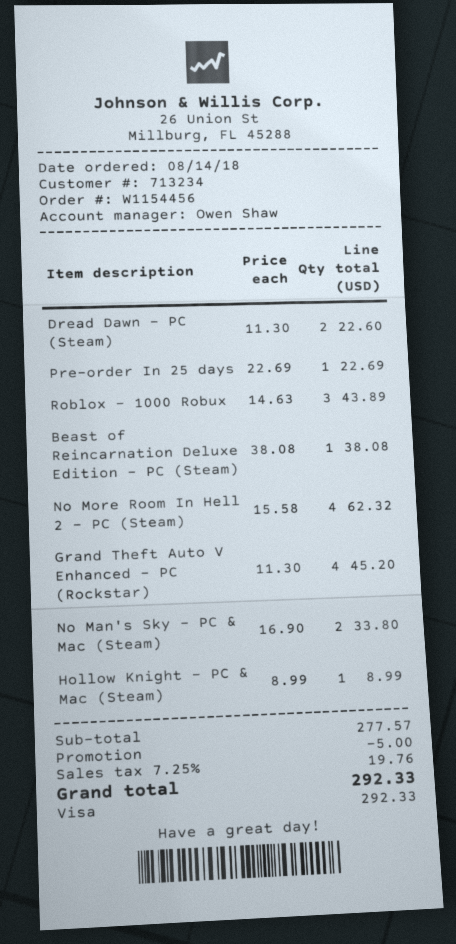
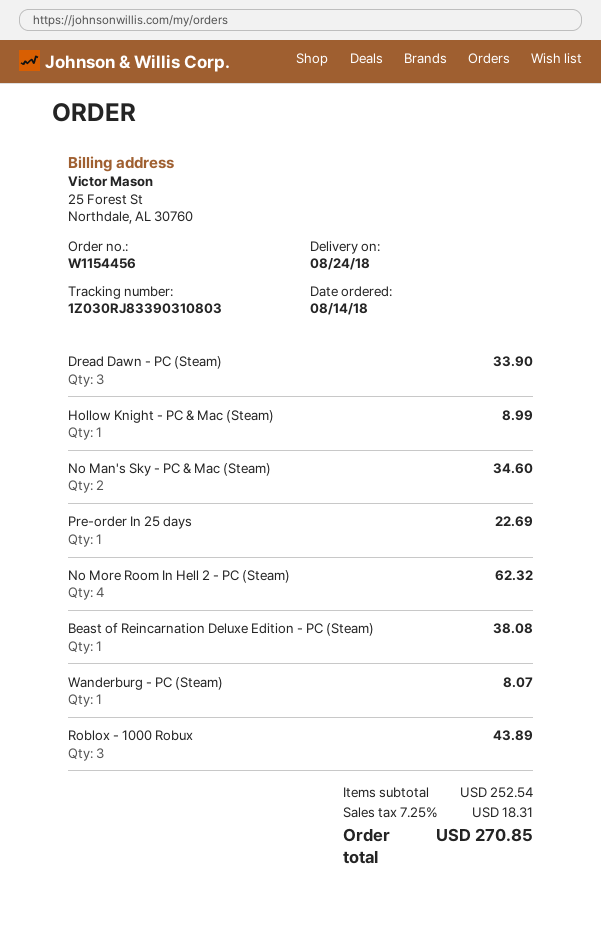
Dread Dawn - PC (Steam): 2 for 22.60 -> 3 for 33.90
Grand Theft Auto V Enhanced - PC (Rockstar): 4 for 45.20 -> none
No Man's Sky - PC & Mac (Steam): 2 for 33.80 -> 2 for 34.60
Wanderburg - PC (Steam): none -> 1 for 8.07
subtotal: 277.57 -> 252.54
discount: 5.00 -> none
tax: 7.25% = 19.76 -> 7.25% = 18.31
total: 292.33 -> 270.85

